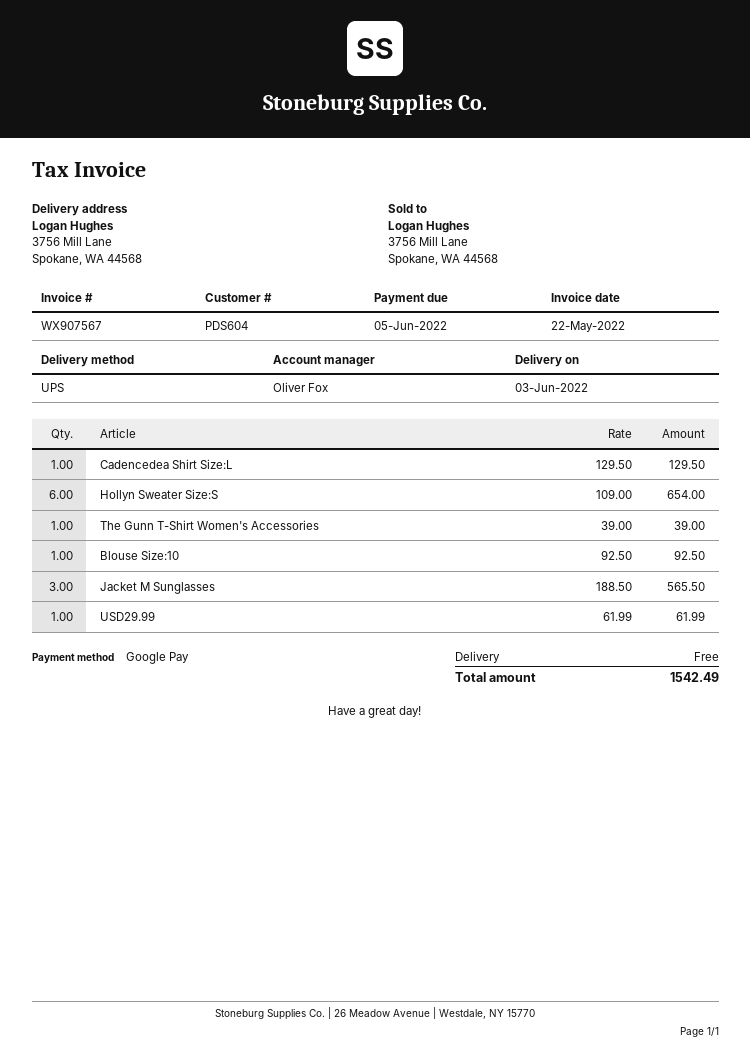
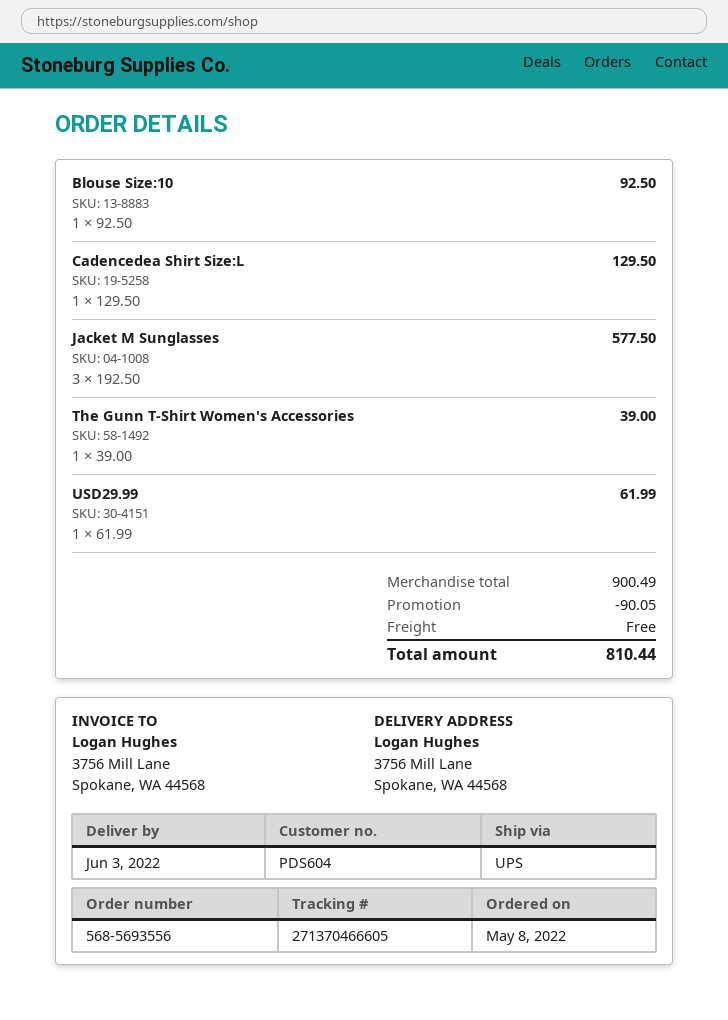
Hollyn Sweater Size:S: 6 x 109.00 = 654.00 -> none
Jacket M Sunglasses: 3 x 188.50 = 565.50 -> 3 x 192.50 = 577.50
discount: none -> 90.05
total: 1542.49 -> 810.44

